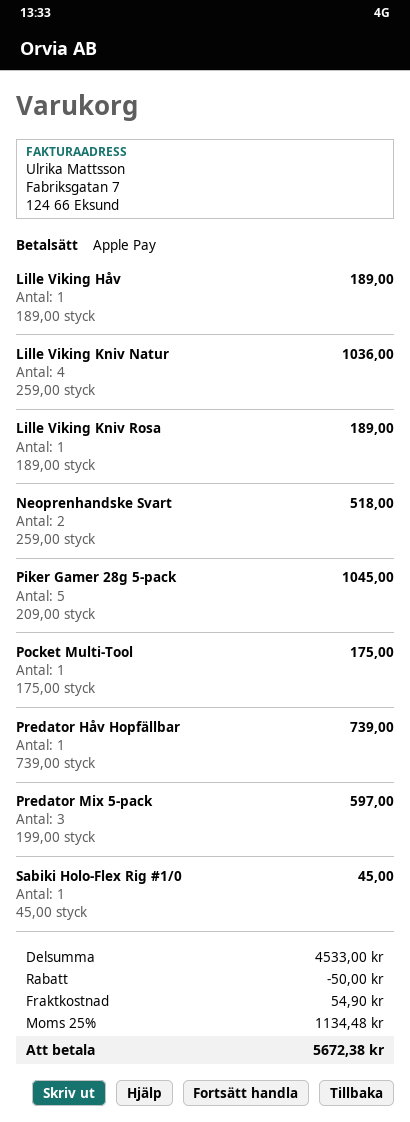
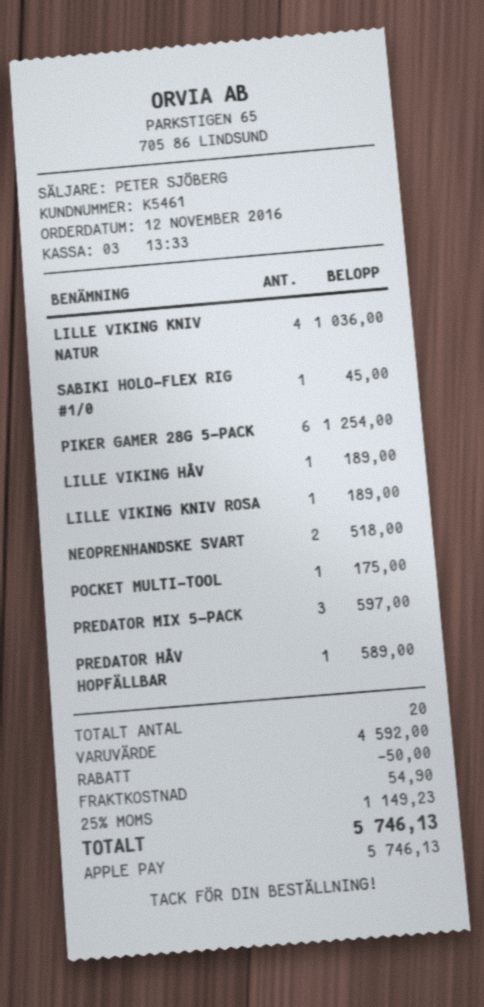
Piker Gamer 28g 5-pack: 5 for 1045.00 -> 6 for 1254.00
Predator Håv Hopfällbar: 1 for 739.00 -> 1 for 589.00
subtotal: 4533.00 -> 4592.00
tax: 25% = 1134.48 -> 25% = 1149.23
total: 5672.38 -> 5746.13

